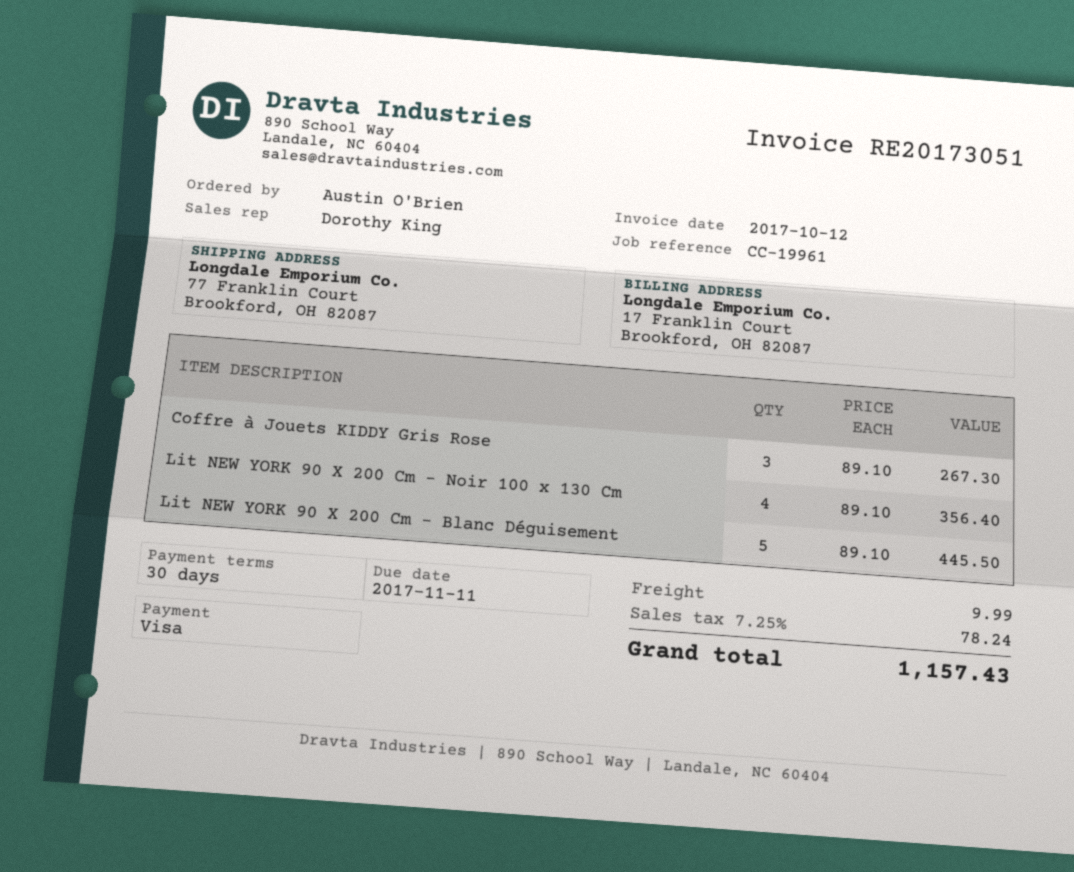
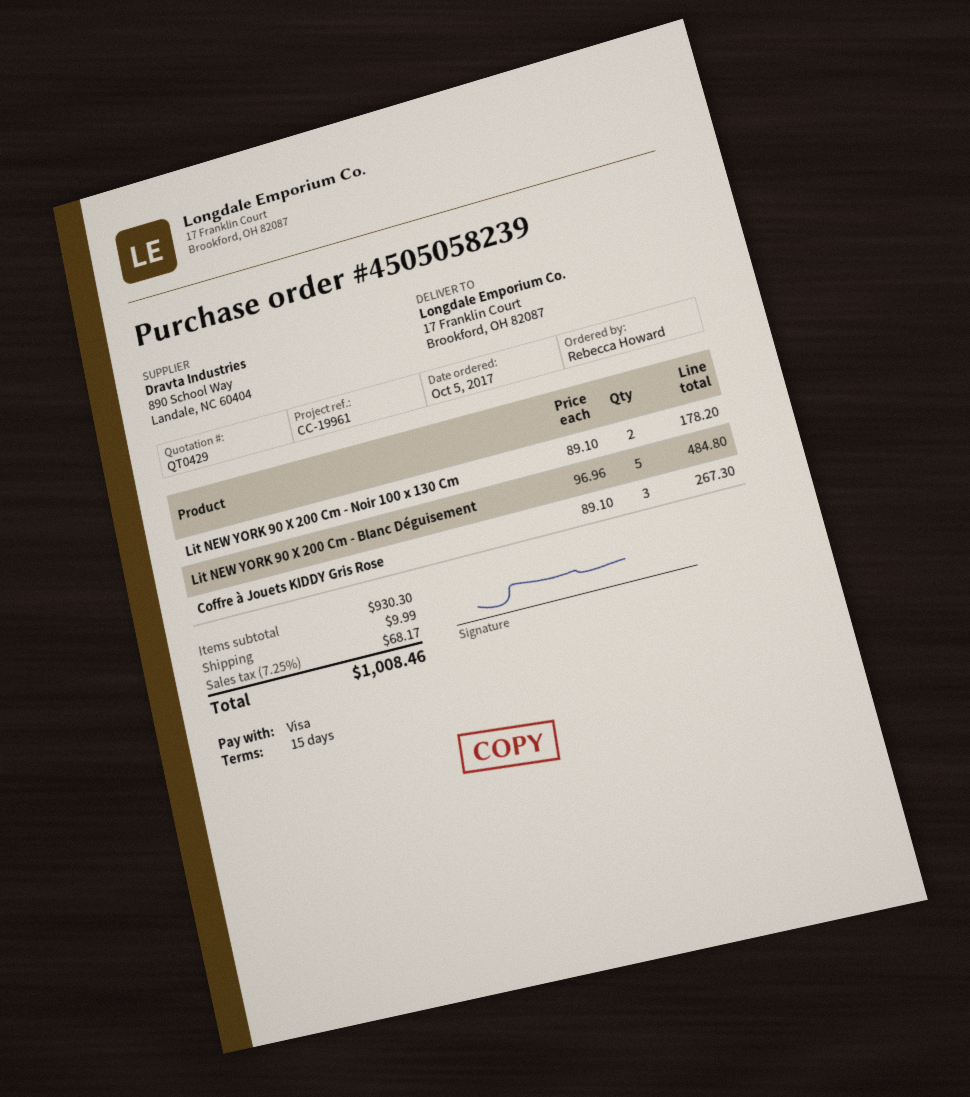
payment terms: 30 days -> 15 days
ordered by: Austin O'Brien -> Rebecca Howard
ship to: 77 Franklin Court, Brookford, OH 82087 -> 17 Franklin Court, Brookford, OH 82087
Lit NEW YORK 90 X 200 Cm - Noir 100 x 130 Cm: 4 x 89.10 = 356.40 -> 2 x 89.10 = 178.20
Lit NEW YORK 90 X 200 Cm - Blanc Déguisement: 5 x 89.10 = 445.50 -> 5 x 96.96 = 484.80
tax: 7.25% = 78.24 -> 7.25% = 68.17
total: 1157.43 -> 1008.46

